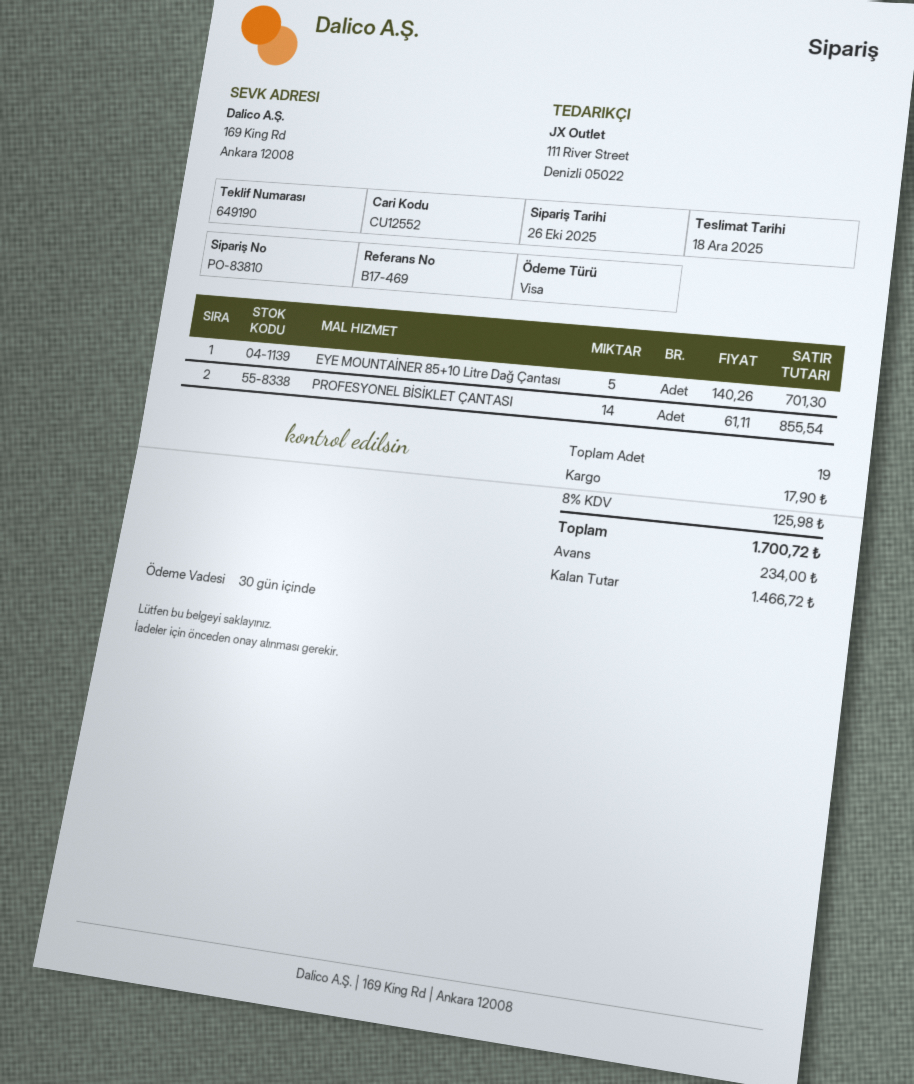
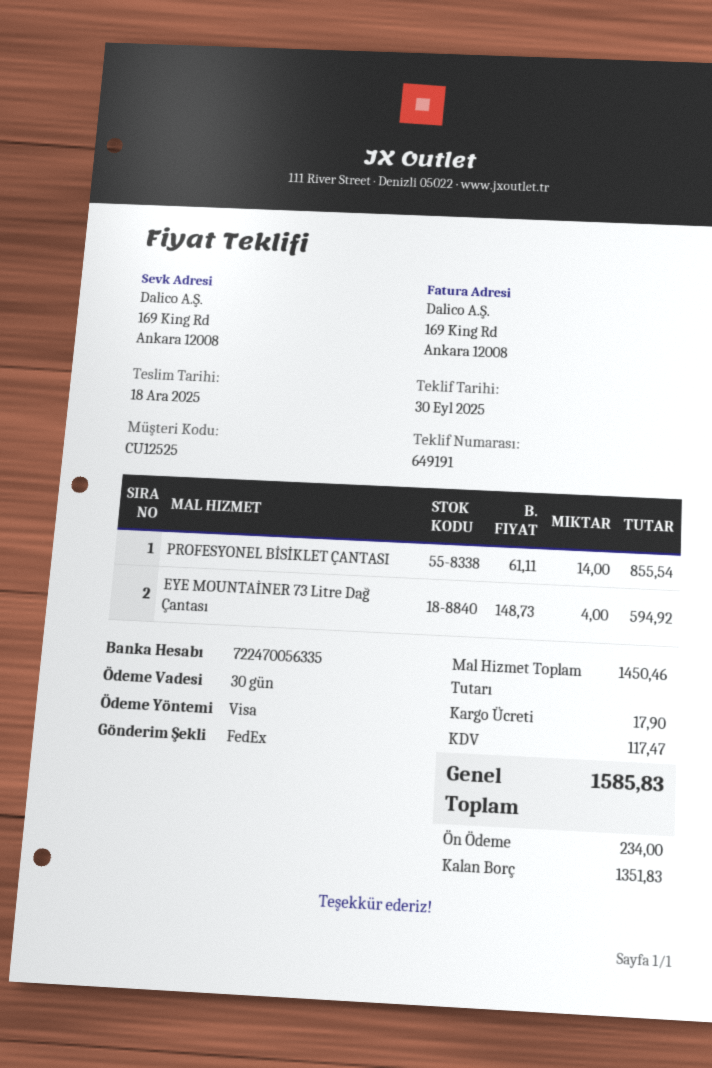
quote number: 649190 -> 649191
customer number: CU12552 -> CU12525
EYE MOUNTAİNER 85+10 Litre Dağ Çantası: 5 x 140.26 = 701.30 -> none
EYE MOUNTAİNER 73 Litre Dağ Çantası: none -> 4 x 148.73 = 594.92
tax: 125.98 -> 117.47
total: 1700.72 -> 1585.83
balance: 1466.72 -> 1351.83

